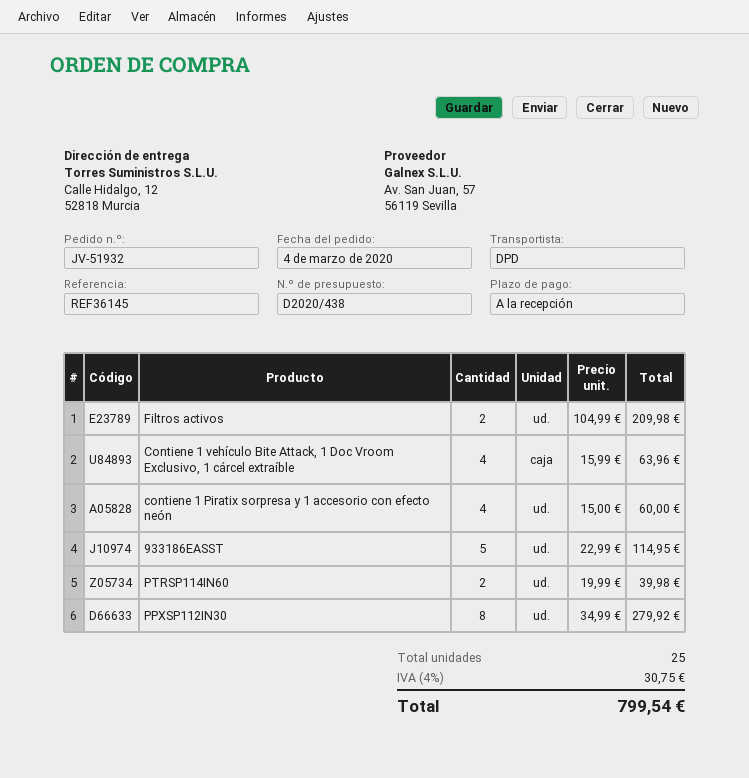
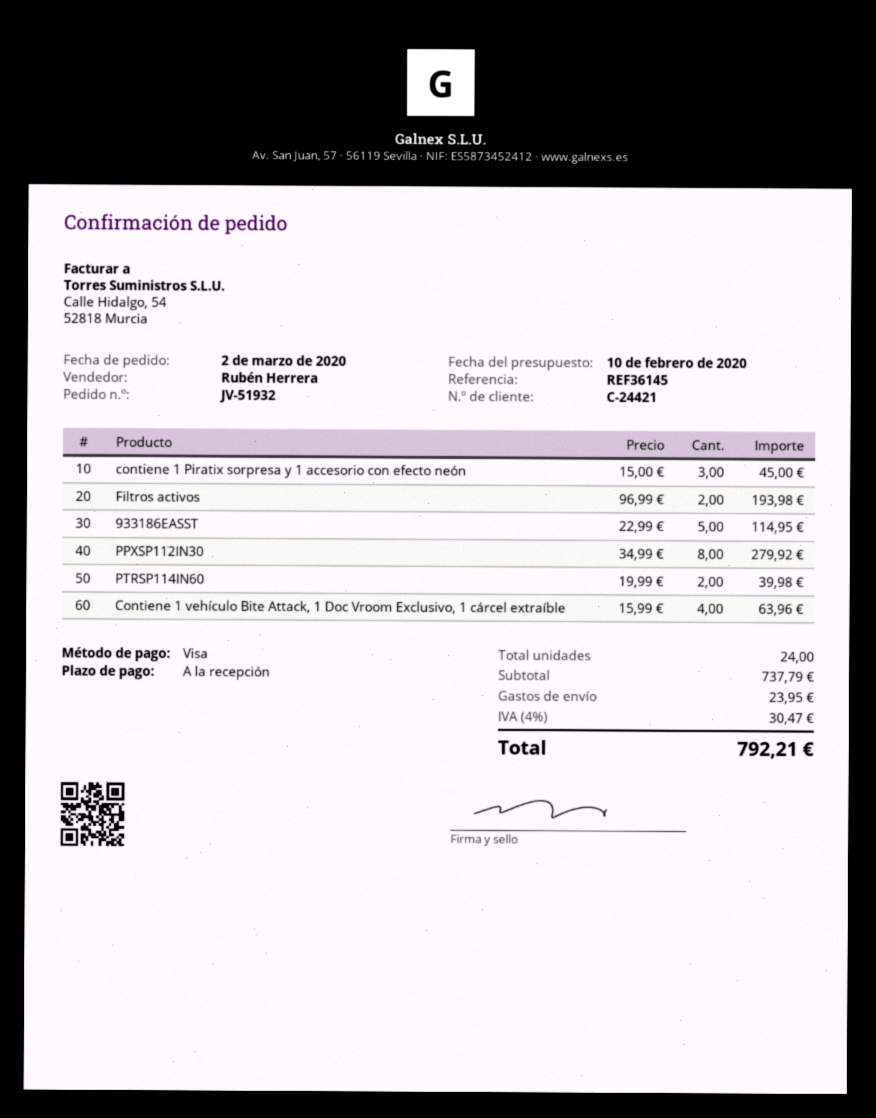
order date: 2020-03-04 -> 2020-03-02
Filtros activos: 2 x 104.99 = 209.98 -> 2 x 96.99 = 193.98
contiene 1 Piratix sorpresa y 1 accesorio con efecto neón: 4 x 15.00 = 60.00 -> 3 x 15.00 = 45.00
total quantity: 25 -> 24
shipping: none -> 23.95
tax: 4% = 30.75 -> 4% = 30.47
total: 799.54 -> 792.21

